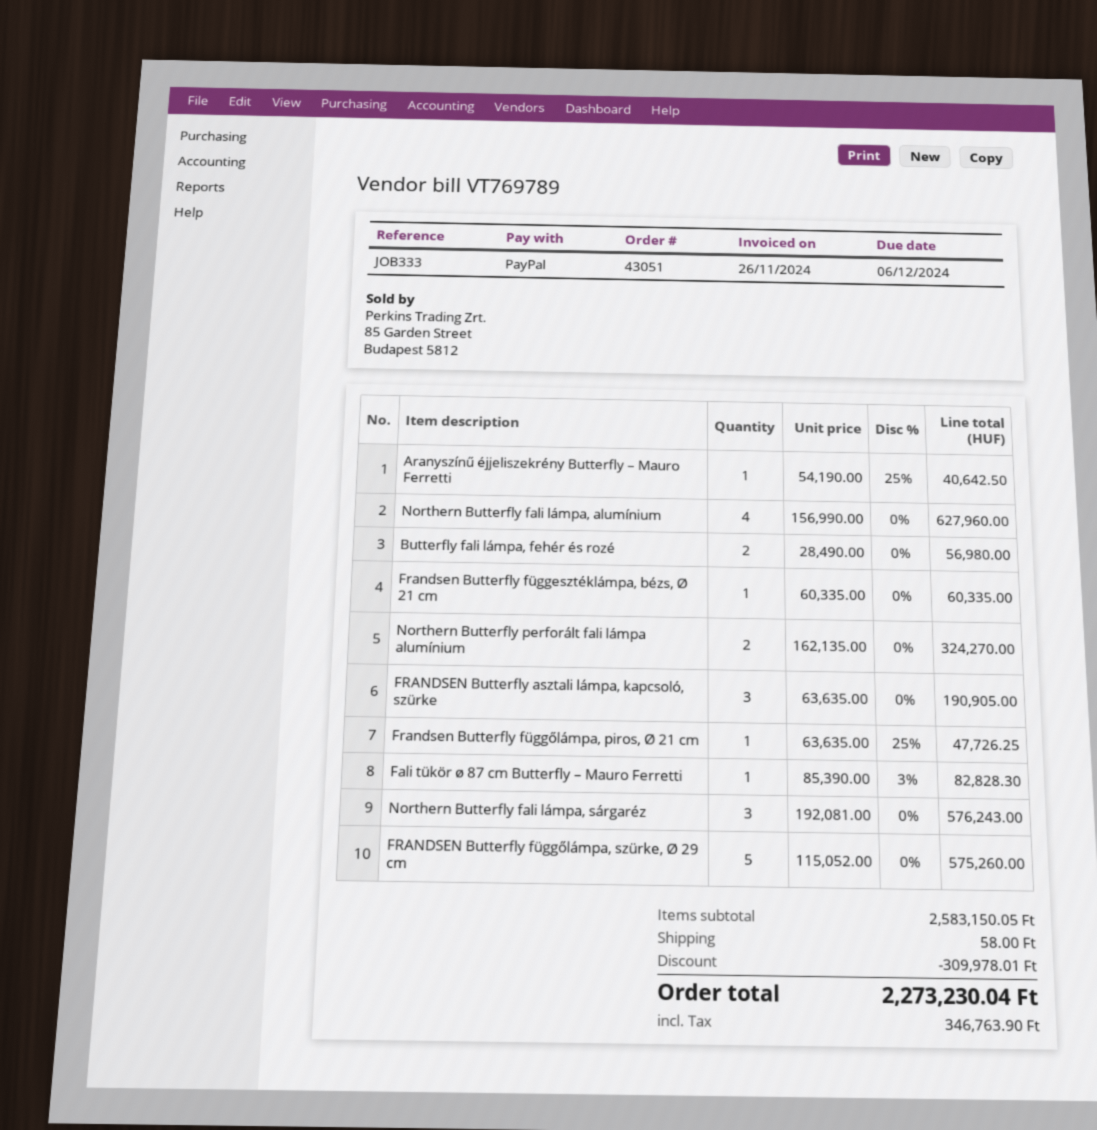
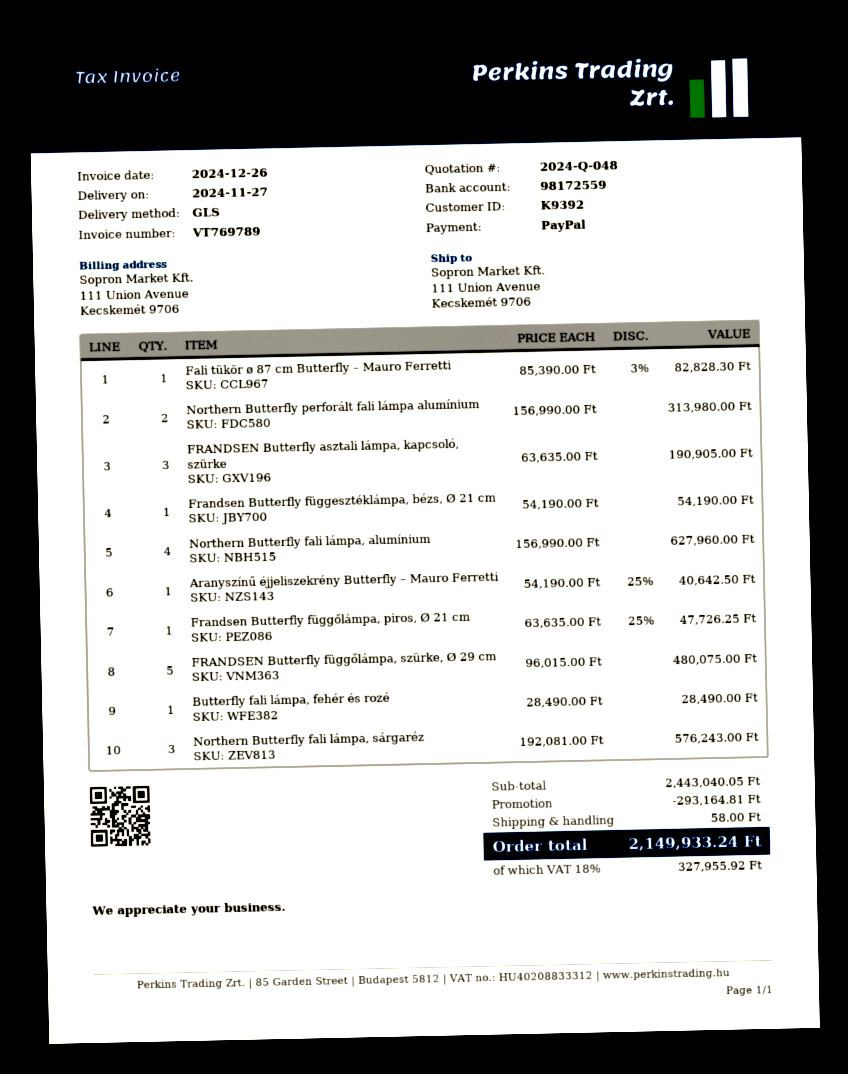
invoice date: 2024-11-26 -> 2024-12-26
Butterfly fali lámpa, fehér és rozé: 2 x 28490.00 = 56980.00 -> 1 x 28490.00 = 28490.00
Frandsen Butterfly függesztéklámpa, bézs, Ø 21 cm: 1 x 60335.00 = 60335.00 -> 1 x 54190.00 = 54190.00
Northern Butterfly perforált fali lámpa alumínium: 2 x 162135.00 = 324270.00 -> 2 x 156990.00 = 313980.00
FRANDSEN Butterfly függőlámpa, szürke, Ø 29 cm: 5 x 115052.00 = 575260.00 -> 5 x 96015.00 = 480075.00
subtotal: 2583150.05 -> 2443040.05
discount: 309978.01 -> 293164.81
tax: 346763.90 -> 327955.92
total: 2273230.04 -> 2149933.24

